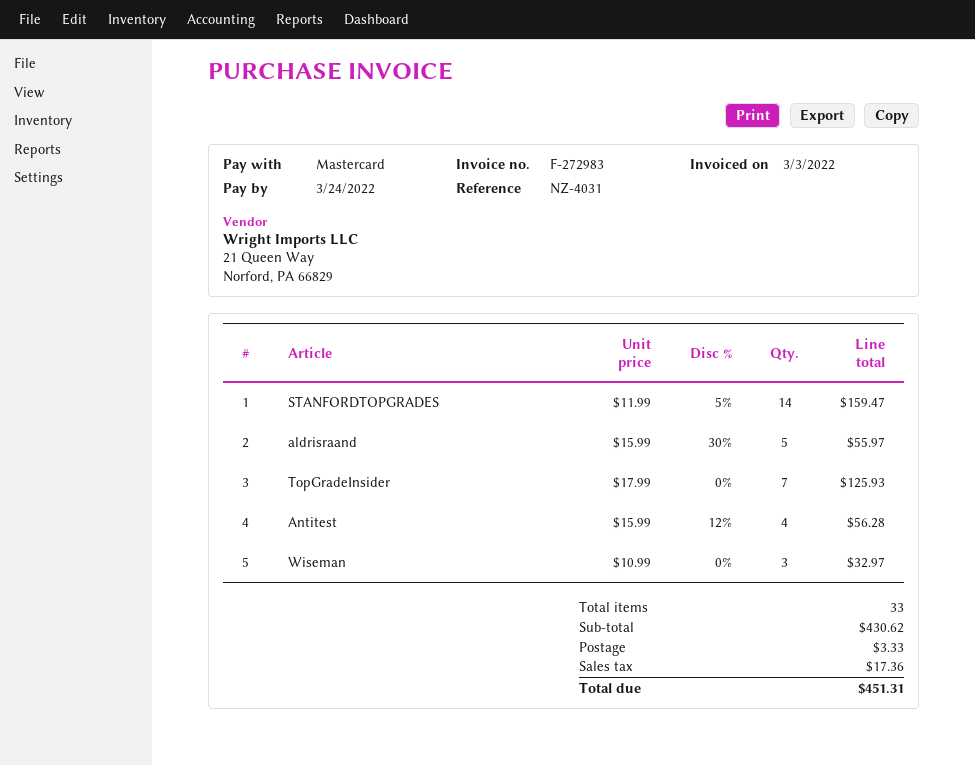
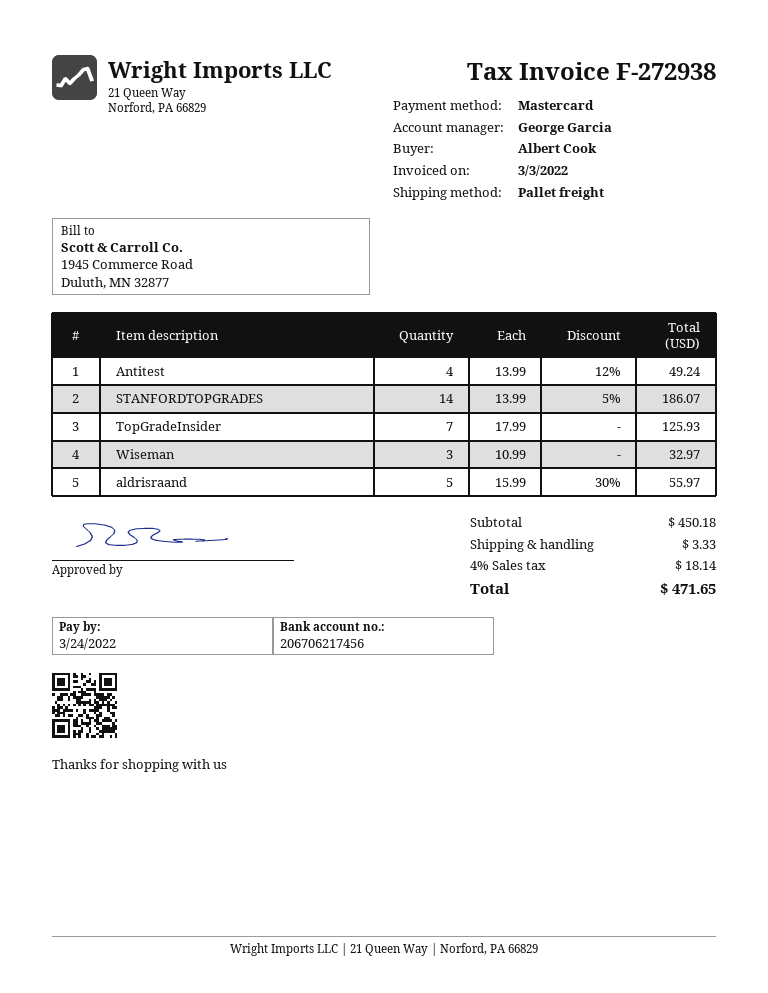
invoice number: F-272983 -> F-272938
STANFORDTOPGRADES: 14 x 11.99 - 5% = 159.47 -> 14 x 13.99 - 5% = 186.07
Antitest: 4 x 15.99 - 12% = 56.28 -> 4 x 13.99 - 12% = 49.24
subtotal: 430.62 -> 450.18
tax: 17.36 -> 18.14
total: 451.31 -> 471.65

